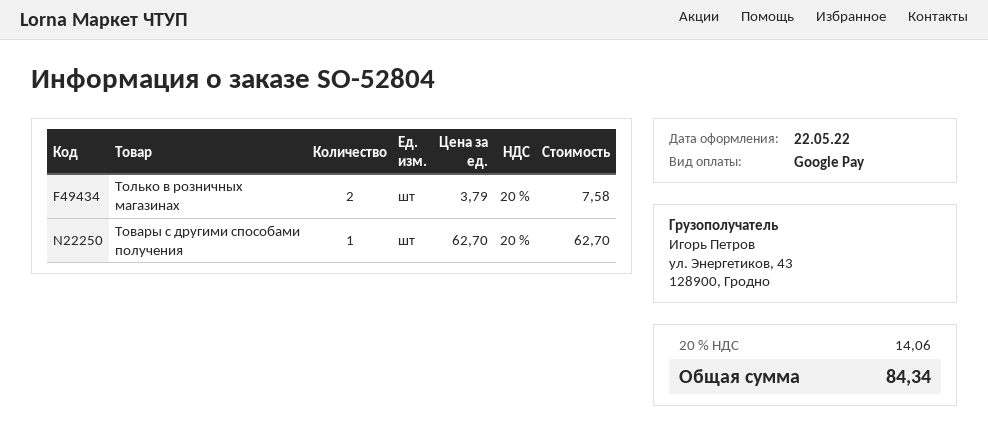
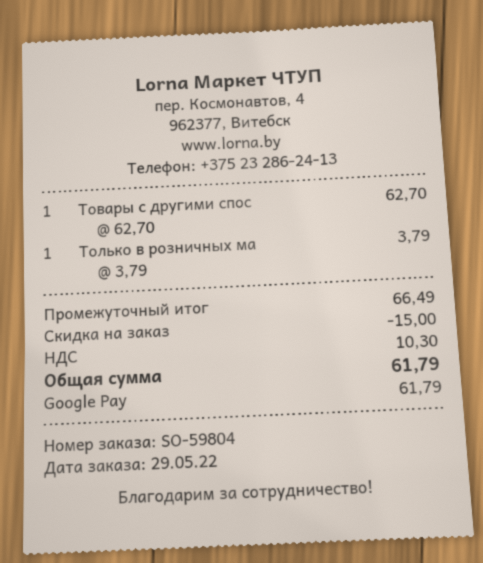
order number: SO-52804 -> SO-59804
order date: 2022-05-22 -> 2022-05-29
Только в розничных магазинах: 2 x 3.79 = 7.58 -> 1 x 3.79 = 3.79
discount: none -> 15.00
tax: 14.06 -> 10.30
total: 84.34 -> 61.79

